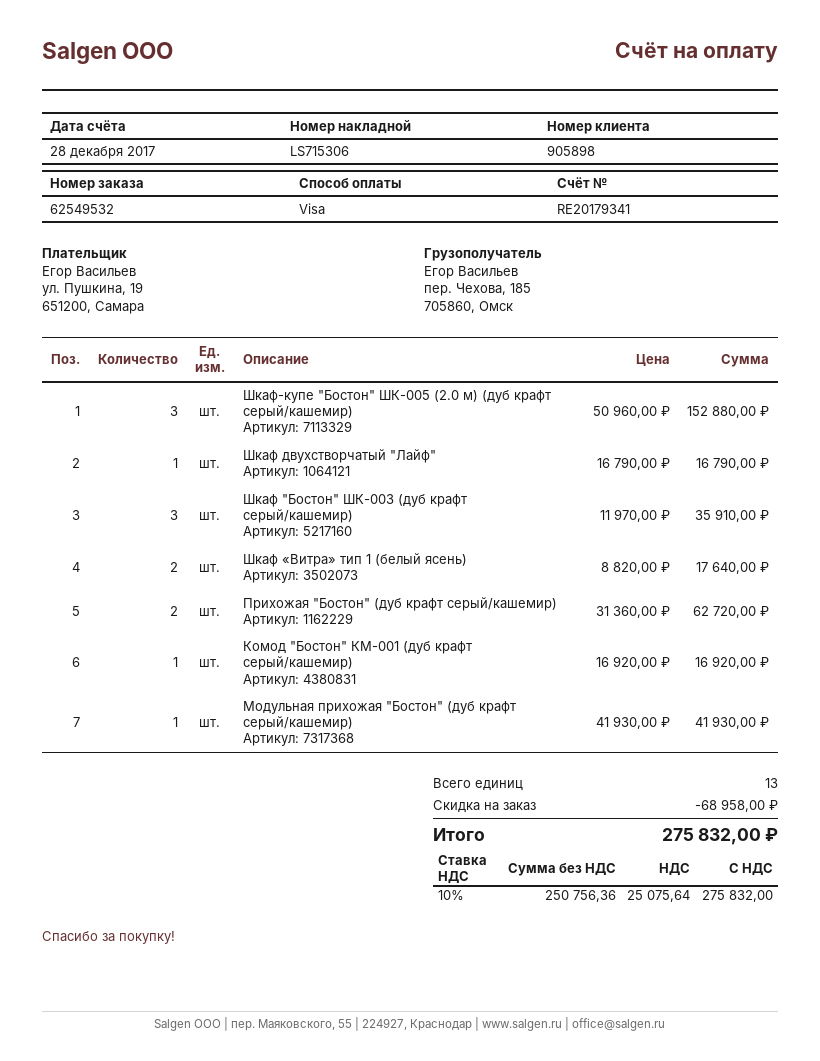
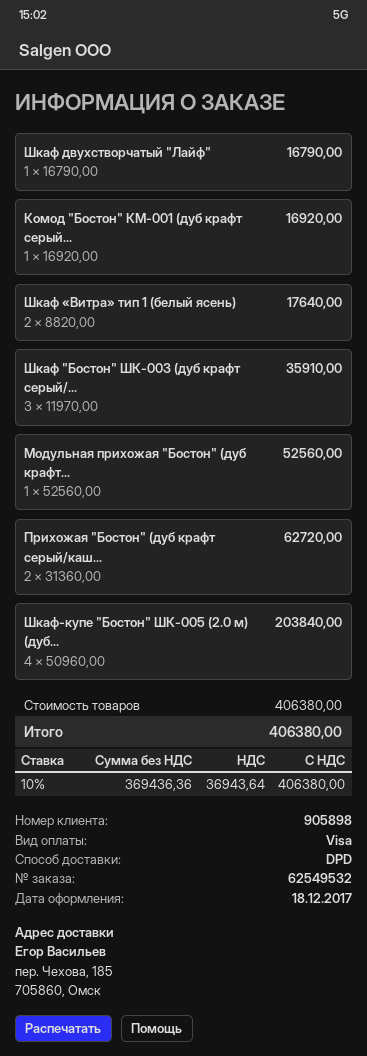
Шкаф-купе "Бостон" ШК-005 (2.0 м) (дуб крафт серый/кашемир): 3 x 50960.00 = 152880.00 -> 4 x 50960.00 = 203840.00
Модульная прихожая "Бостон" (дуб крафт серый/кашемир): 1 x 41930.00 = 41930.00 -> 1 x 52560.00 = 52560.00
discount: 68958.00 -> none
net: 250756.36 -> 369436.36
tax: 10% = 25075.64 -> 10% = 36943.64
total: 275832.00 -> 406380.00

